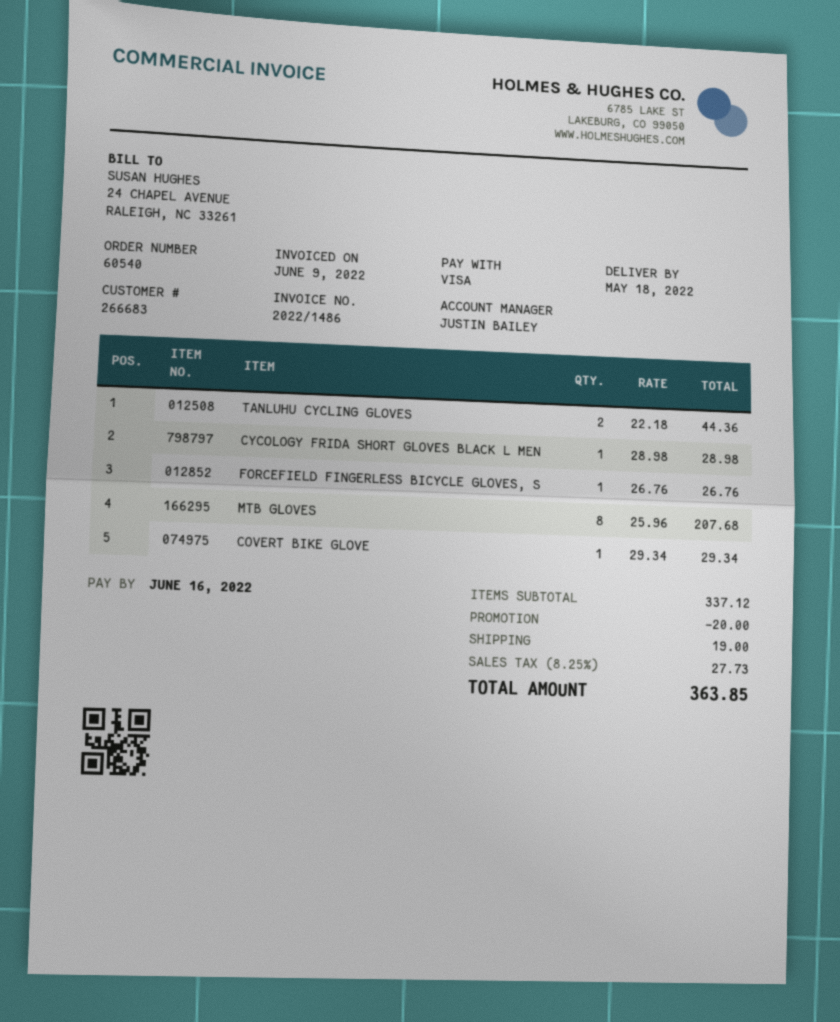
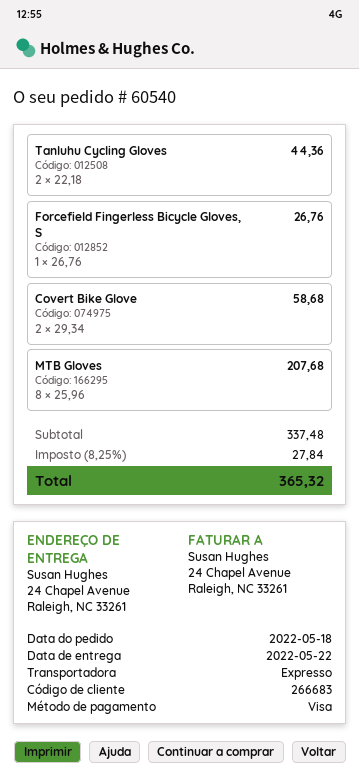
delivery date: 2022-05-18 -> 2022-05-22
CYCOLOGY FRIDA SHORT GLOVES BLACK L MEN: 1 x 28.98 = 28.98 -> none
COVERT BIKE GLOVE: 1 x 29.34 = 29.34 -> 2 x 29.34 = 58.68
subtotal: 337.12 -> 337.48
discount: 20.00 -> none
shipping: 19.00 -> none
tax: 8.25% = 27.73 -> 8.25% = 27.84
total: 363.85 -> 365.32

